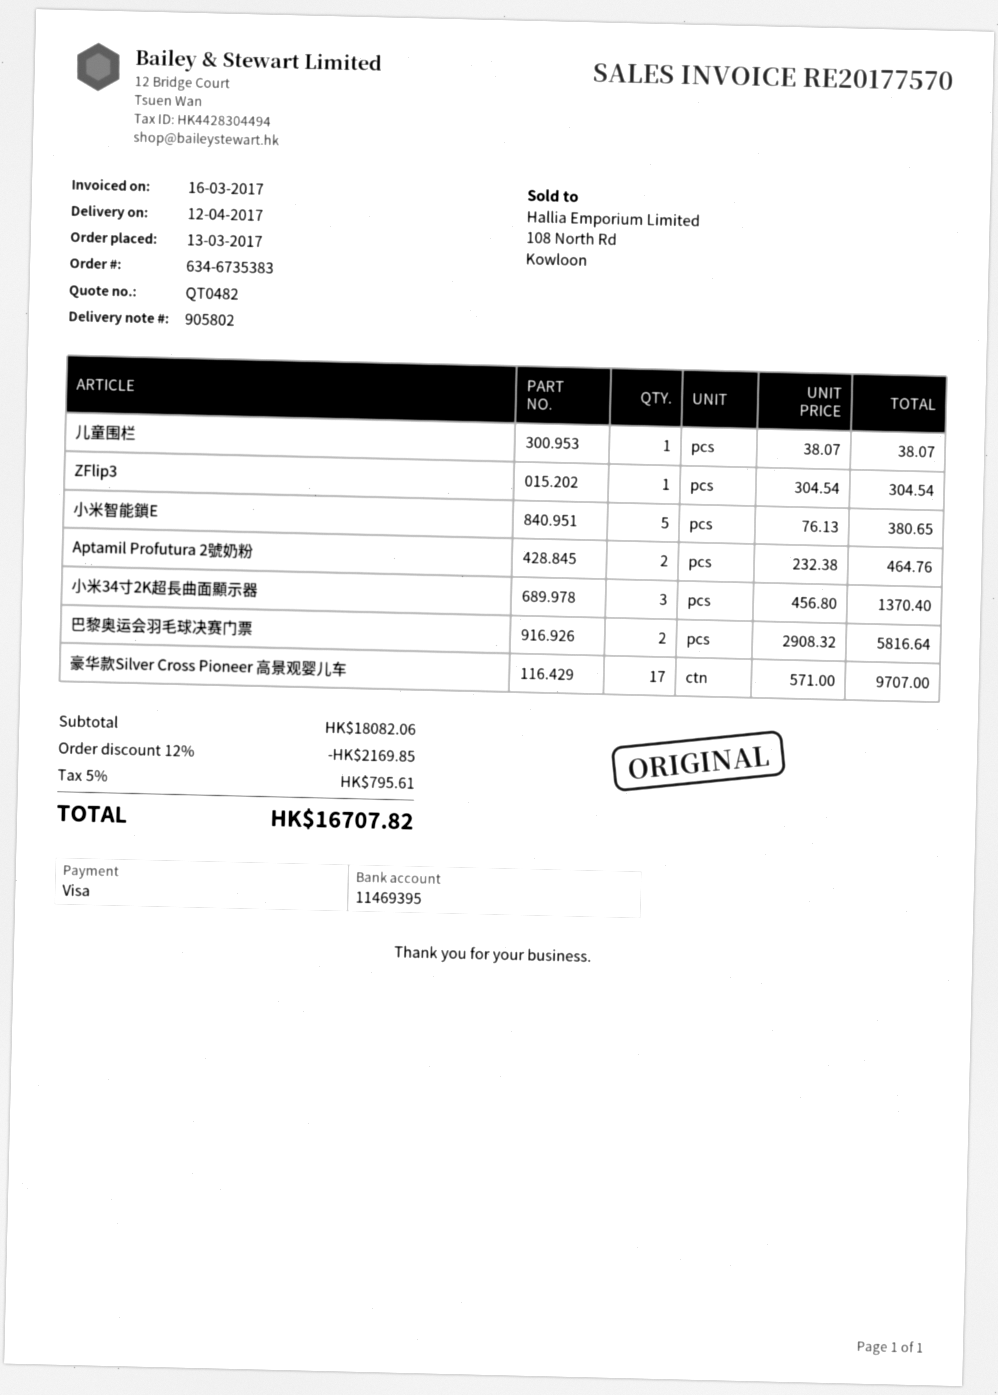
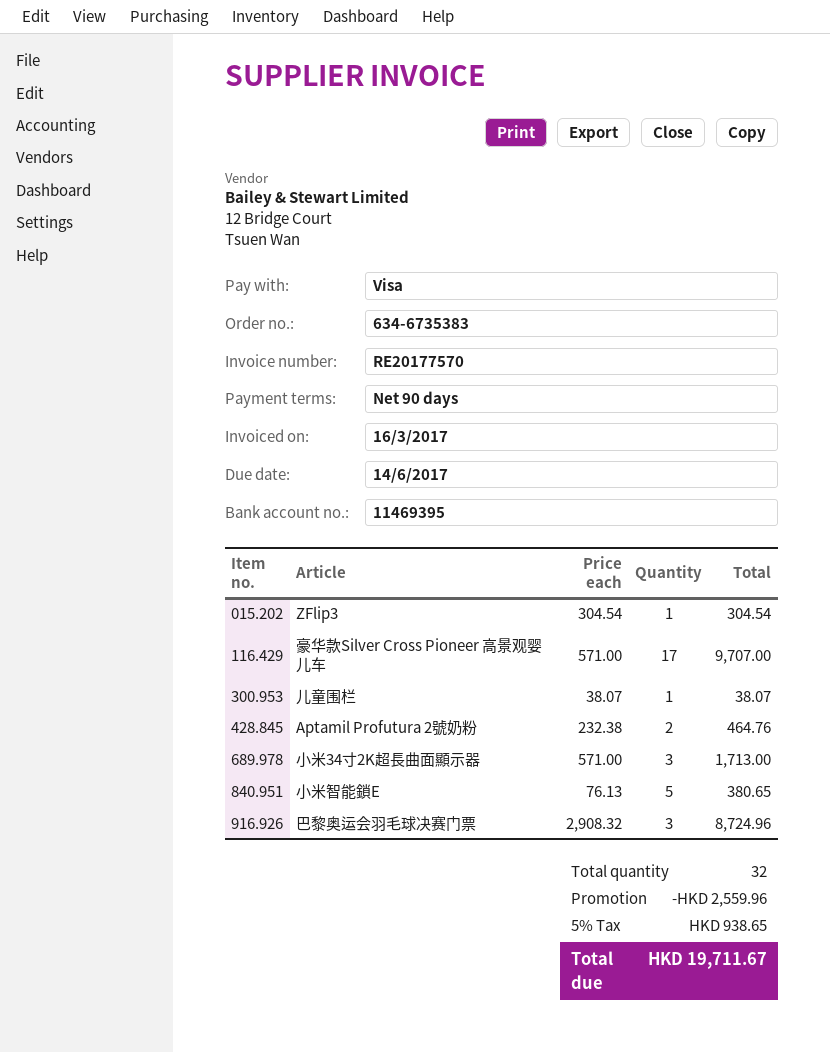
小米34寸2K超長曲面顯示器: 3 x 456.80 = 1370.40 -> 3 x 571.00 = 1713.00
巴黎奥运会羽毛球决赛门票: 2 x 2908.32 = 5816.64 -> 3 x 2908.32 = 8724.96
discount: 2169.85 -> 2559.96
tax: 5% = 795.61 -> 5% = 938.65
total: 16707.82 -> 19711.67

